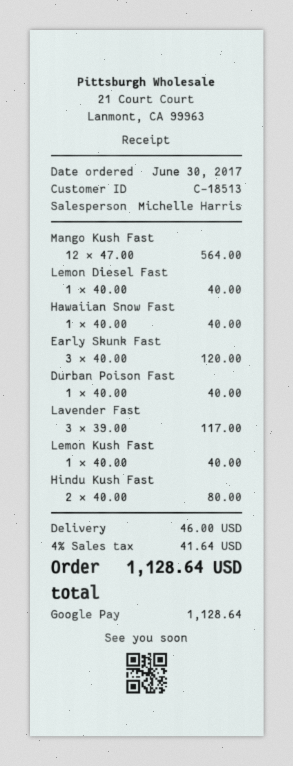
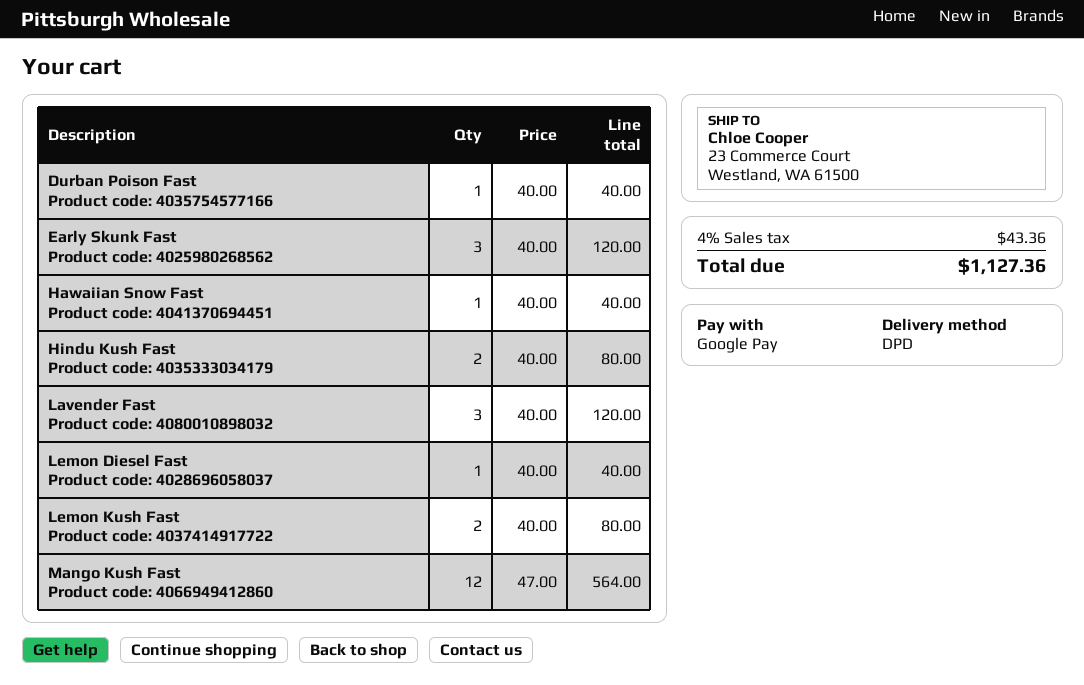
Lavender Fast: 3 x 39.00 = 117.00 -> 3 x 40.00 = 120.00
Lemon Kush Fast: 1 x 40.00 = 40.00 -> 2 x 40.00 = 80.00
shipping: 46.00 -> none
tax: 4% = 41.64 -> 4% = 43.36
total: 1128.64 -> 1127.36

